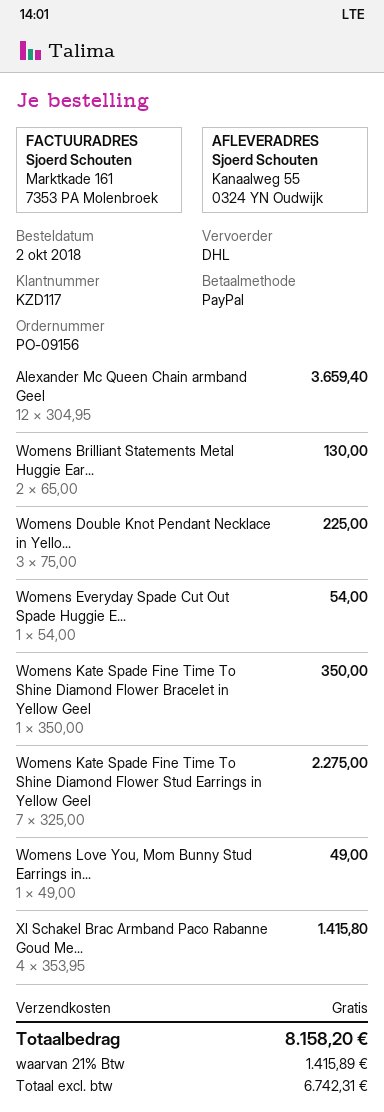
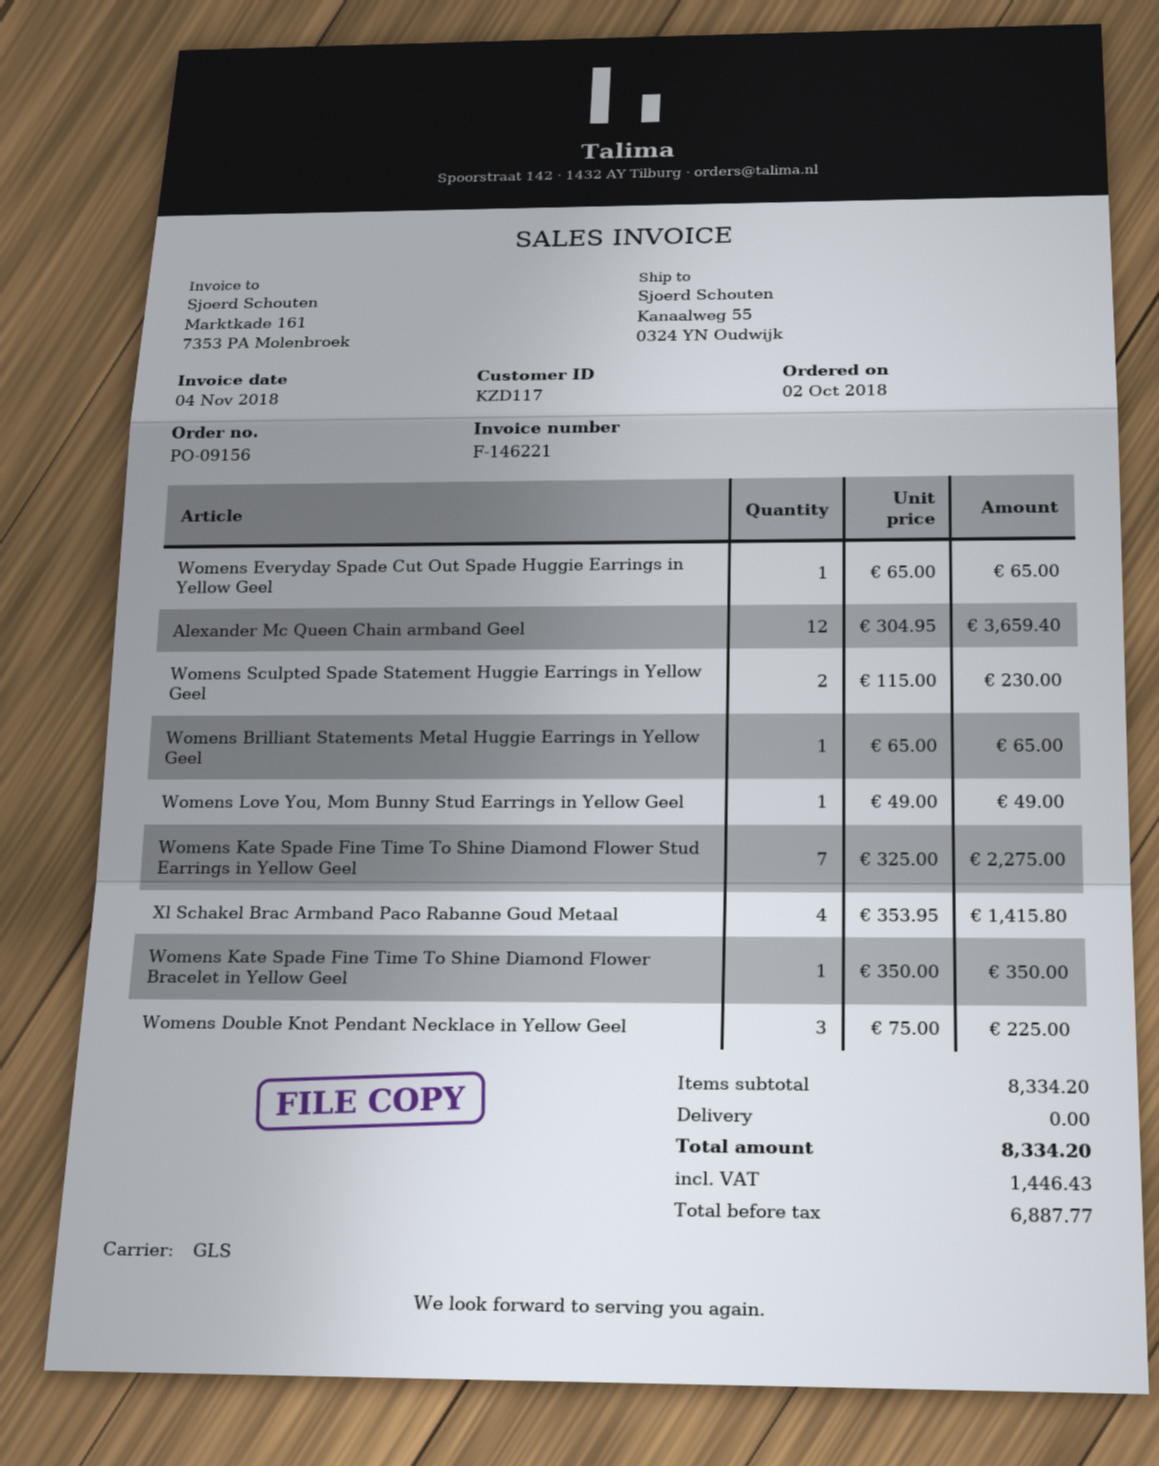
shipping method: DHL -> GLS
Womens Brilliant Statements Metal Huggie Ear...: 2 x 65.00 = 130.00 -> 1 x 65.00 = 65.00
Womens Everyday Spade Cut Out Spade Huggie E...: 1 x 54.00 = 54.00 -> 1 x 65.00 = 65.00
Womens Sculpted Spade Statement Huggie Earrings in Yellow Geel: none -> 2 x 115.00 = 230.00
net: 6742.31 -> 6887.77
tax: 1415.89 -> 1446.43
total: 8158.20 -> 8334.20

